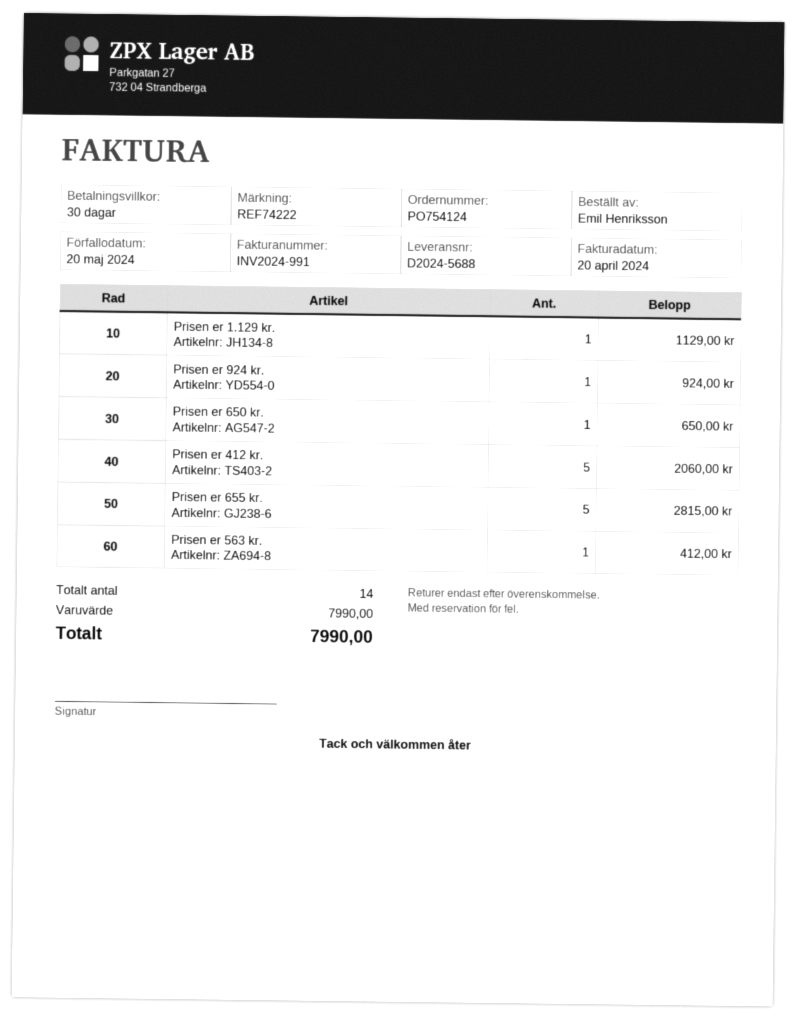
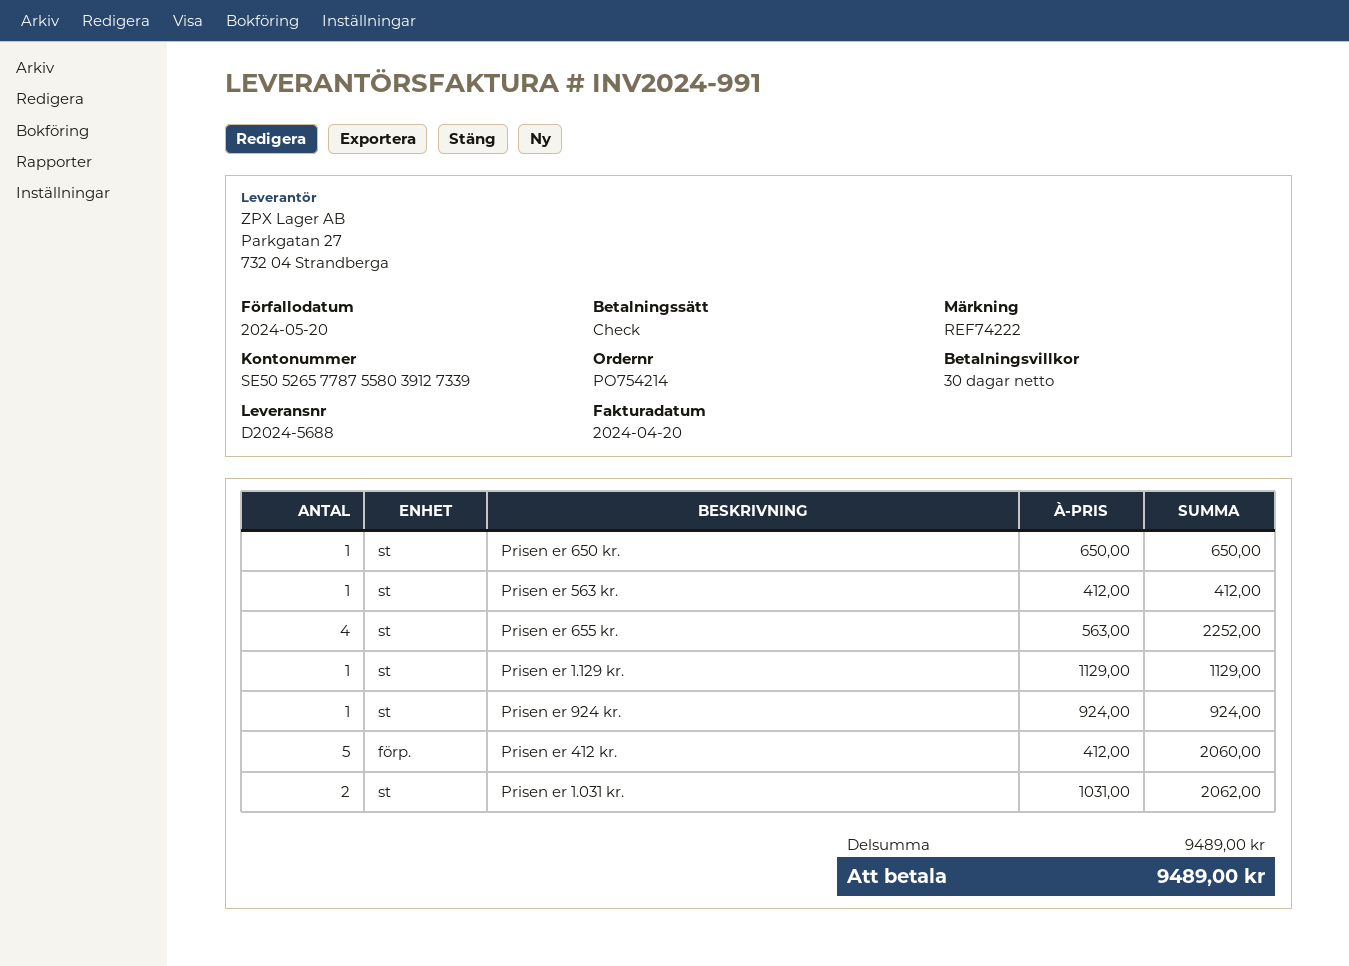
order number: PO754124 -> PO754214
Prisen er 655 kr.: 5 for 2815.00 -> 4 for 2252.00
Prisen er 1.031 kr.: none -> 2 for 2062.00
subtotal: 7990.00 -> 9489.00
total: 7990.00 -> 9489.00

